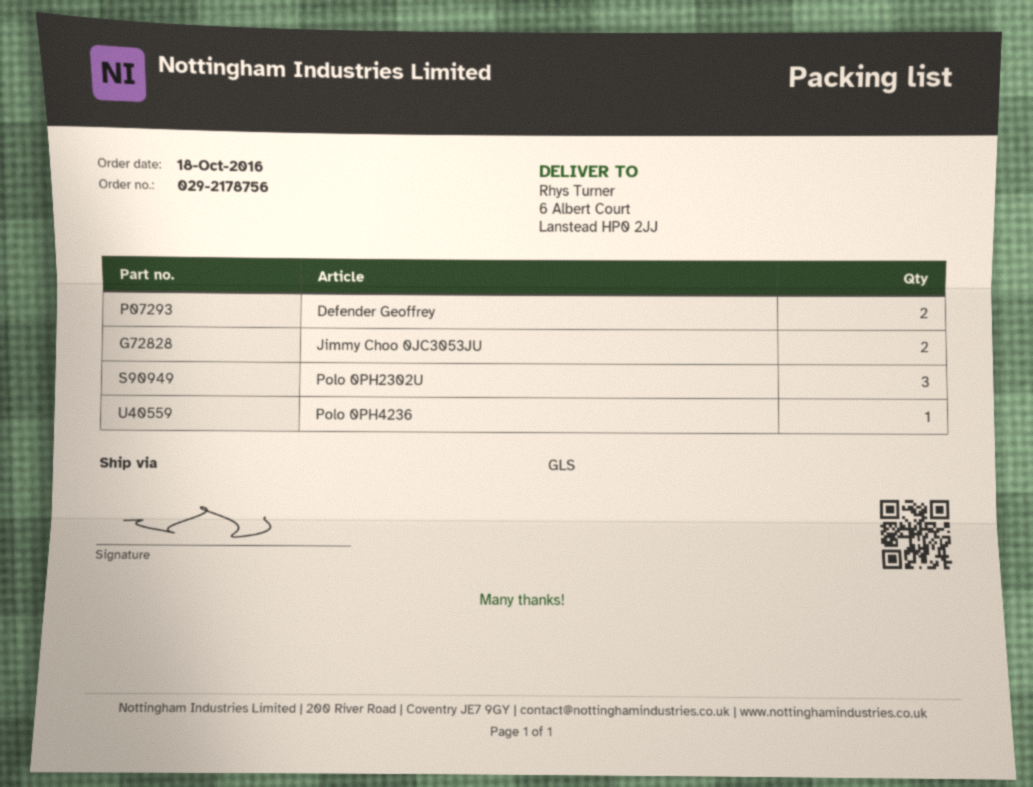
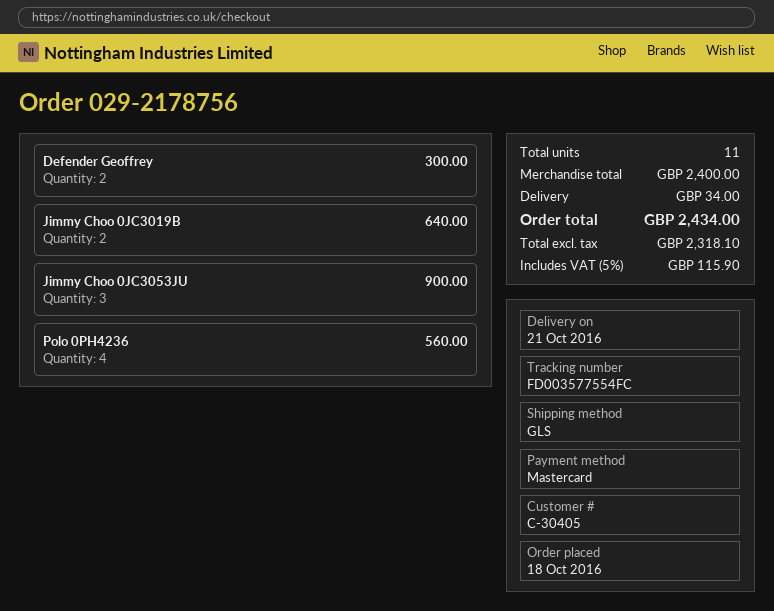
Jimmy Choo 0JC3053JU: 2 -> 3
Polo 0PH2302U: 3 -> none
Polo 0PH4236: 1 -> 4
Jimmy Choo 0JC3019B: none -> 2

